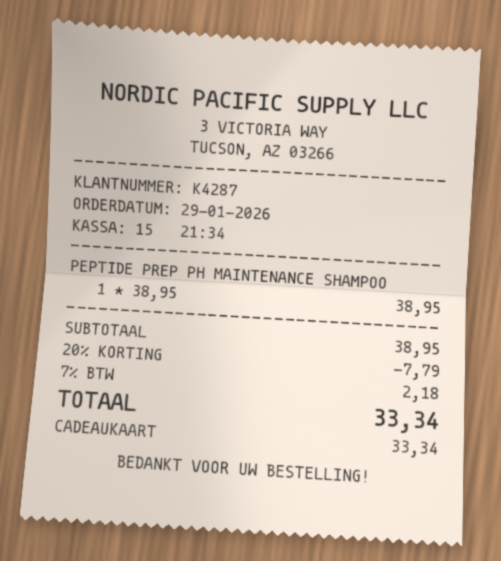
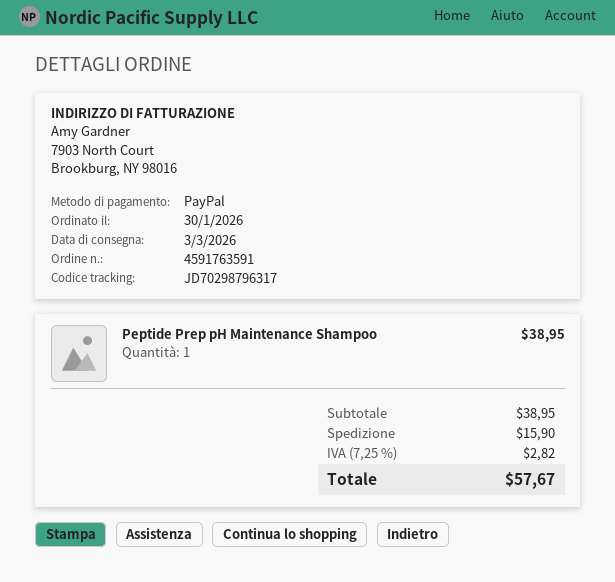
order date: 2026-01-29 -> 2026-01-30
payment method: gift card -> PayPal
discount: 20% = 7.79 -> none
shipping: none -> 15.90
tax: 7% = 2.18 -> 7.25% = 2.82
total: 33.34 -> 57.67

